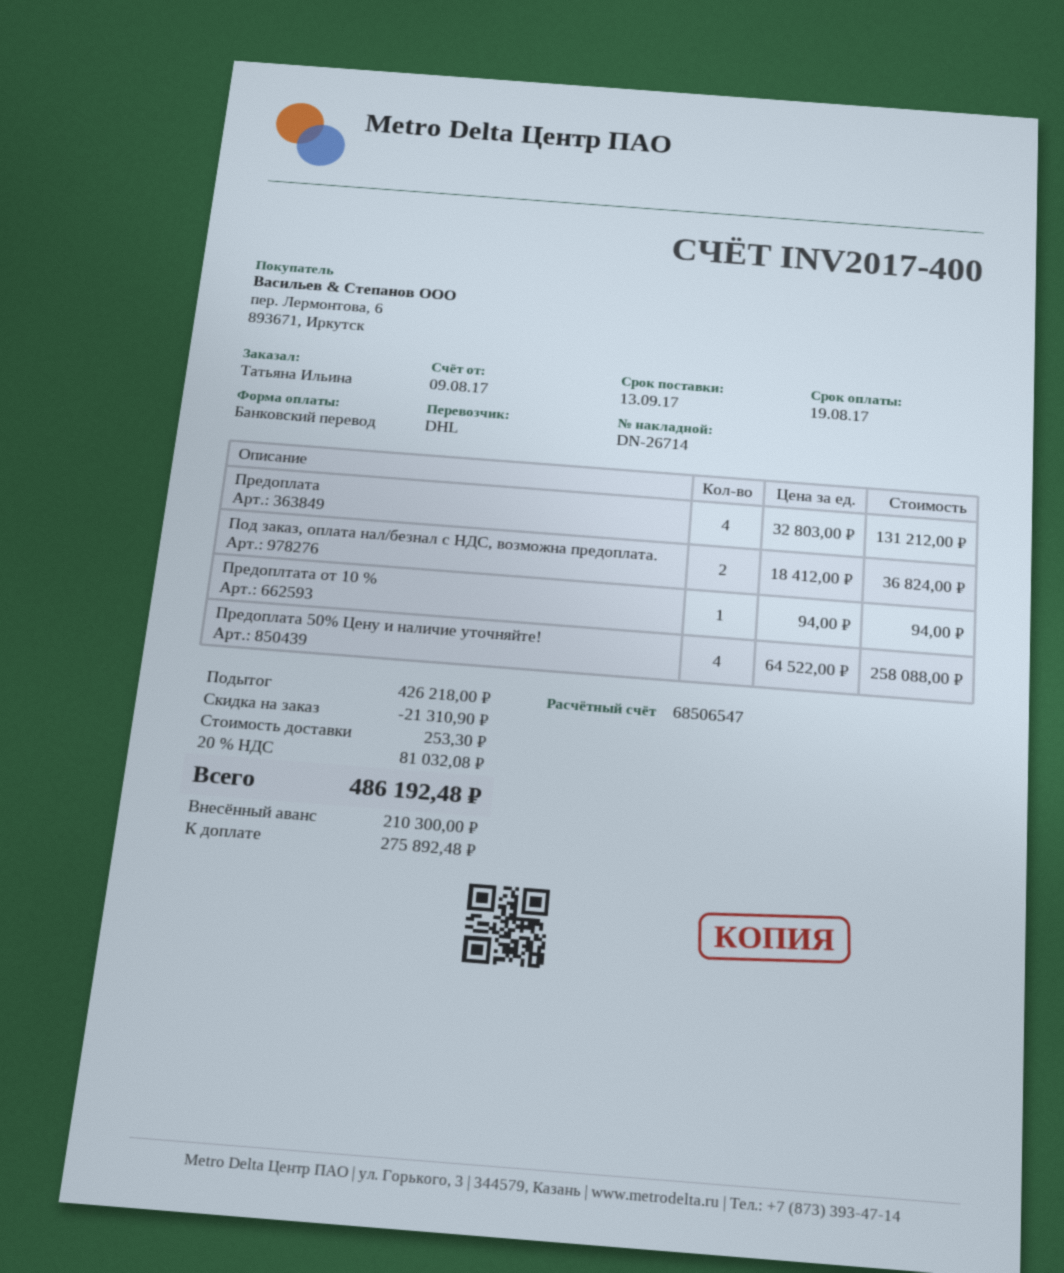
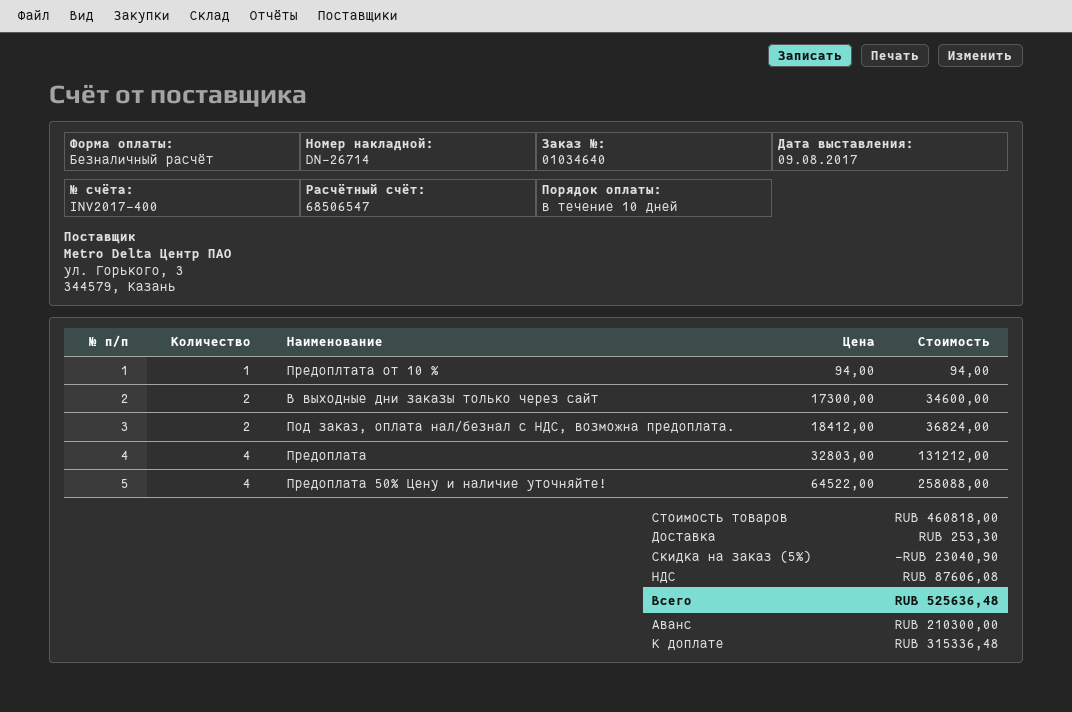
В выходные дни заказы только через сайт: none -> 2 x 17300.00 = 34600.00
subtotal: 426218.00 -> 460818.00
discount: 21310.90 -> 23040.90
tax: 81032.08 -> 87606.08
total: 486192.48 -> 525636.48
balance: 275892.48 -> 315336.48

